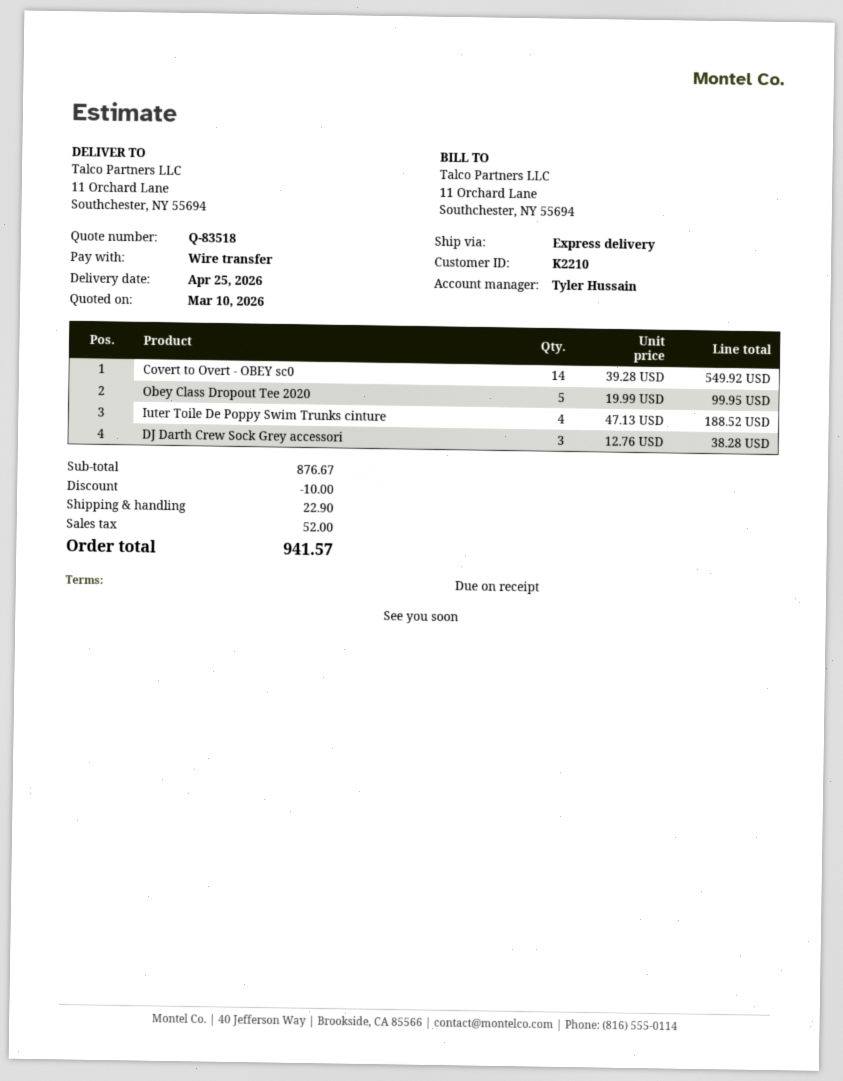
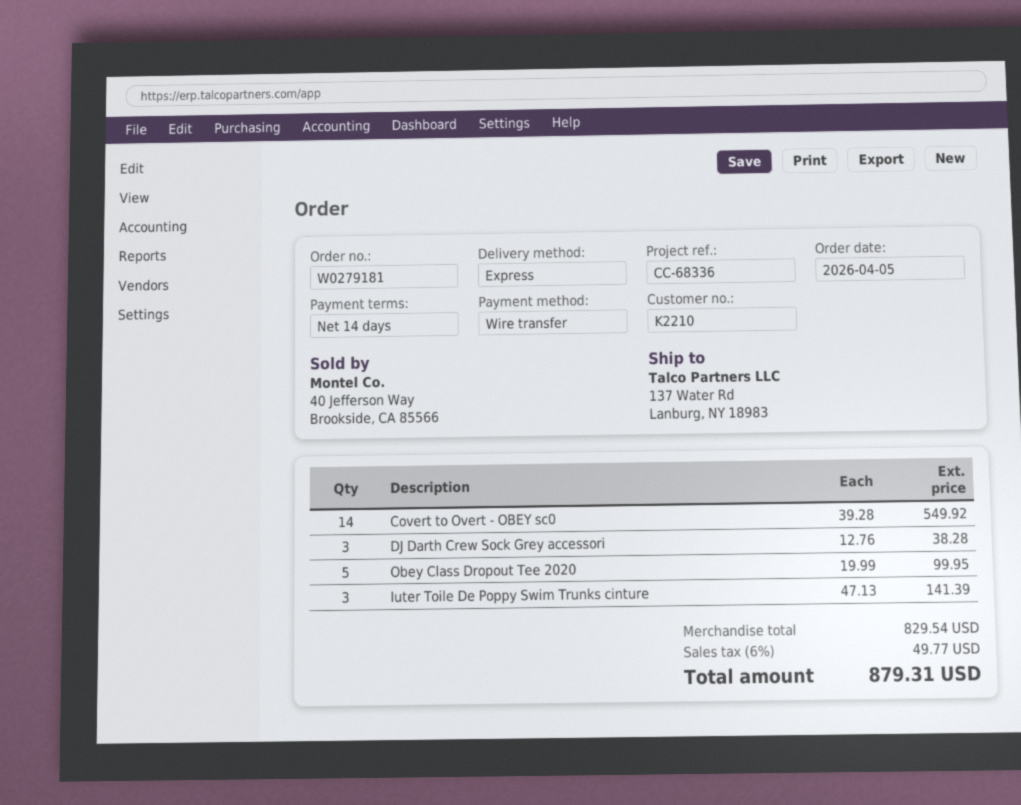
payment terms: on receipt -> 14 days
ship to: 11 Orchard Lane, Southchester, NY 55694 -> 137 Water Rd, Lanburg, NY 18983
Iuter Toile De Poppy Swim Trunks cinture: 4 x 47.13 = 188.52 -> 3 x 47.13 = 141.39
subtotal: 876.67 -> 829.54
discount: 10.00 -> none
shipping: 22.90 -> none
tax: 52.00 -> 49.77
total: 941.57 -> 879.31

